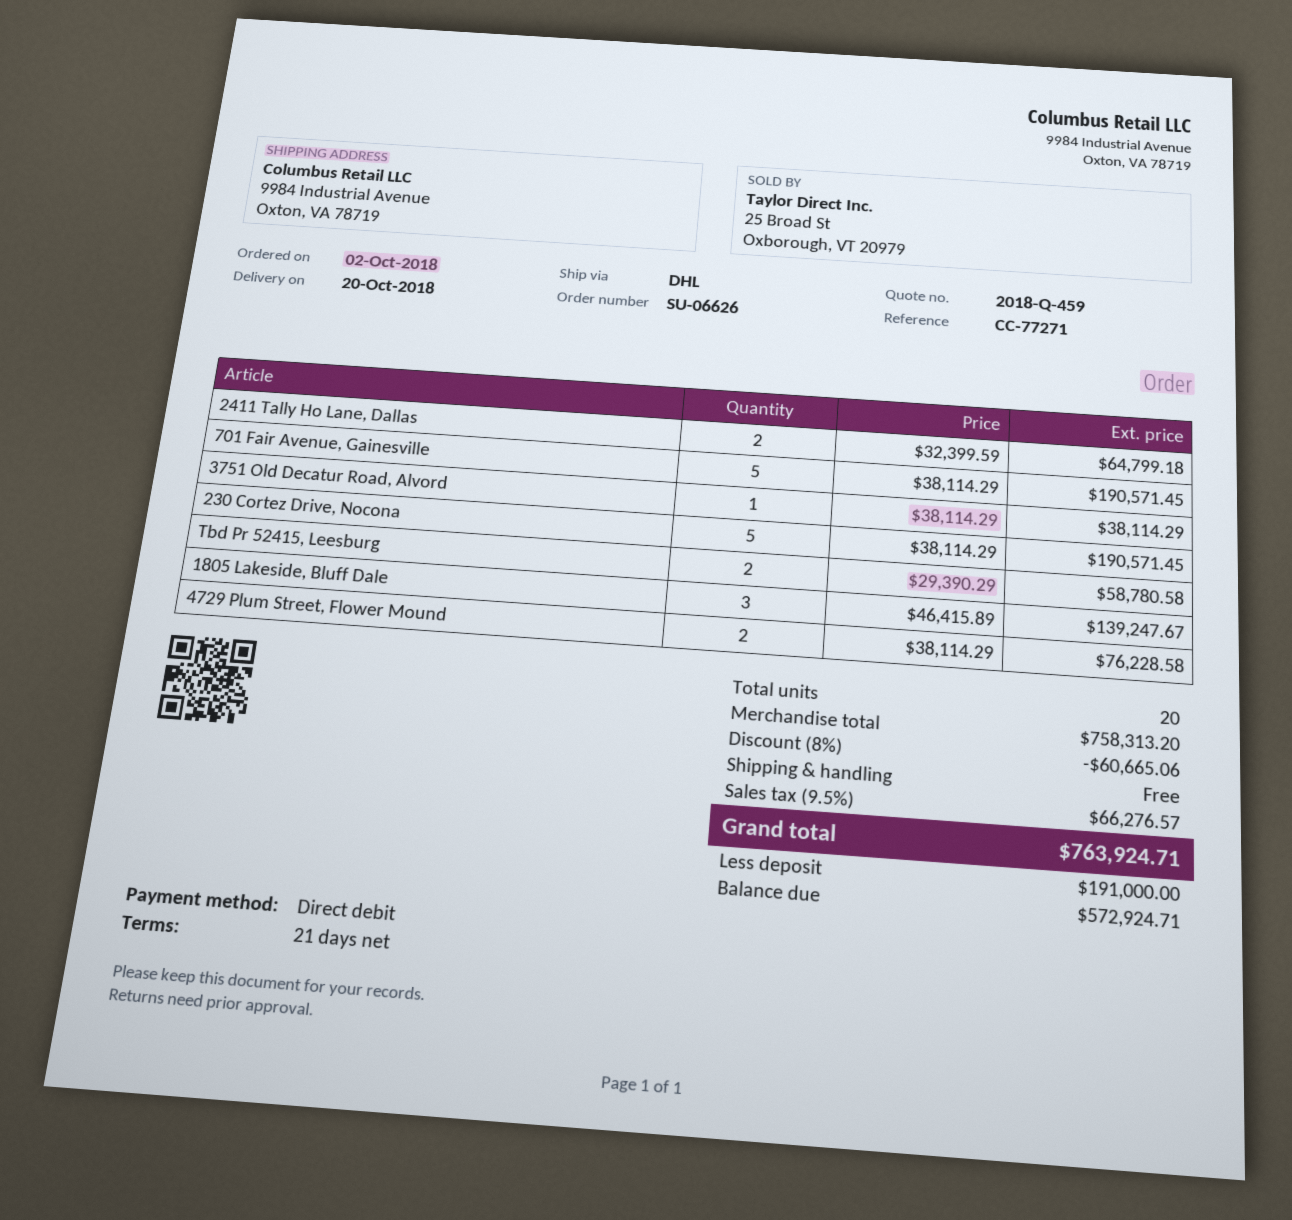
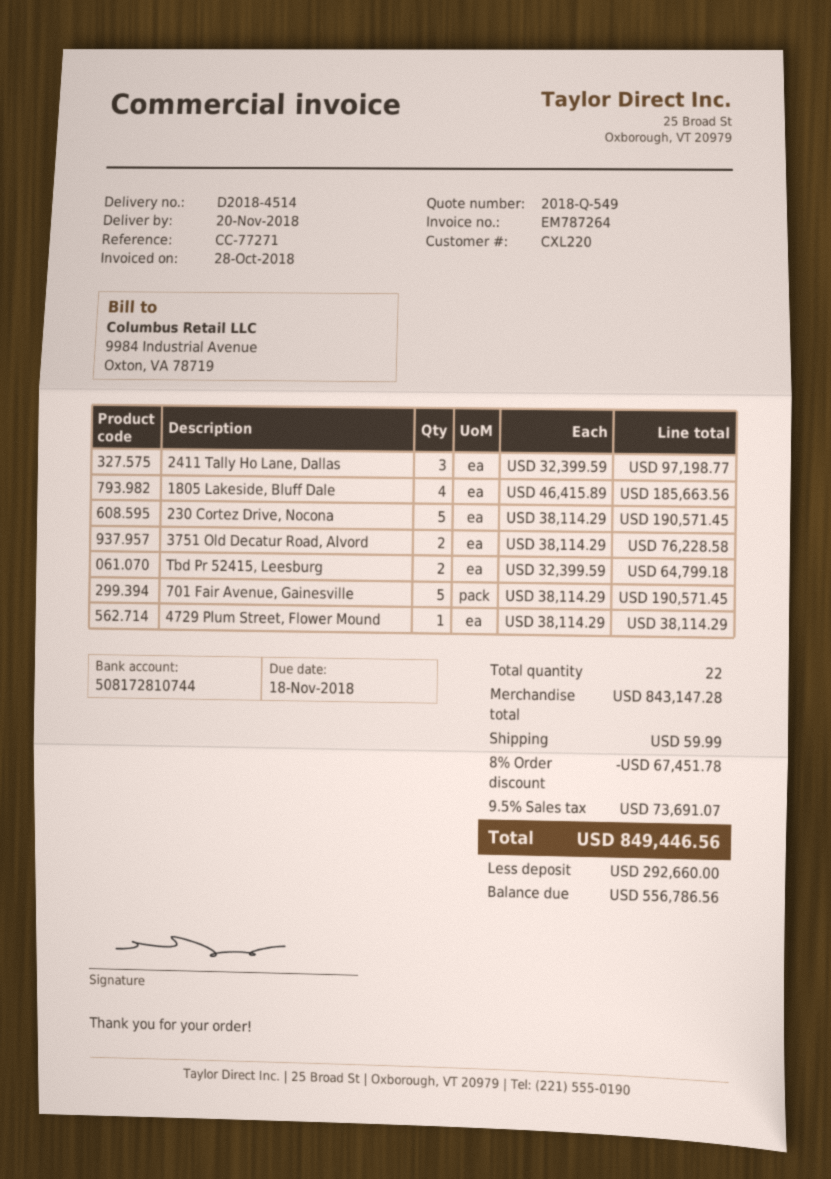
quote number: 2018-Q-459 -> 2018-Q-549
delivery date: 2018-10-20 -> 2018-11-20
2411 Tally Ho Lane, Dallas: 2 x 32399.59 = 64799.18 -> 3 x 32399.59 = 97198.77
3751 Old Decatur Road, Alvord: 1 x 38114.29 = 38114.29 -> 2 x 38114.29 = 76228.58
Tbd Pr 52415, Leesburg: 2 x 29390.29 = 58780.58 -> 2 x 32399.59 = 64799.18
1805 Lakeside, Bluff Dale: 3 x 46415.89 = 139247.67 -> 4 x 46415.89 = 185663.56
4729 Plum Street, Flower Mound: 2 x 38114.29 = 76228.58 -> 1 x 38114.29 = 38114.29
total quantity: 20 -> 22
subtotal: 758313.20 -> 843147.28
discount: 8% = 60665.06 -> 8% = 67451.78
shipping: 0.00 -> 59.99
tax: 9.5% = 66276.57 -> 9.5% = 73691.07
total: 763924.71 -> 849446.56
deposit: 191000.00 -> 292660.00
balance: 572924.71 -> 556786.56

